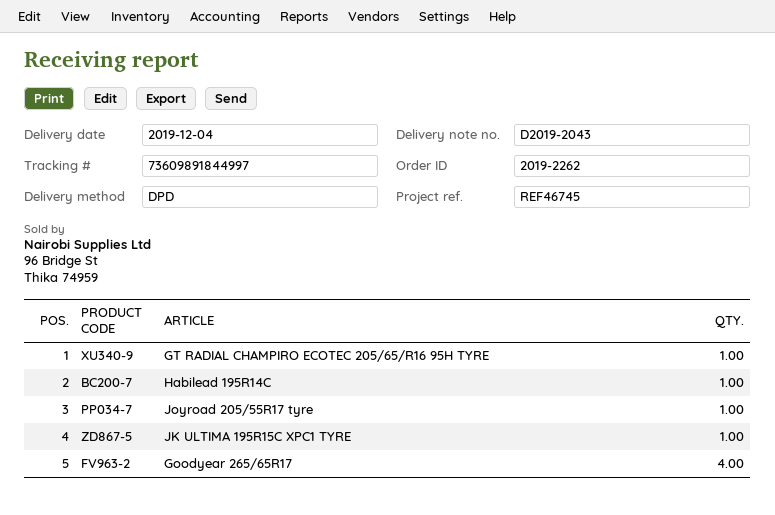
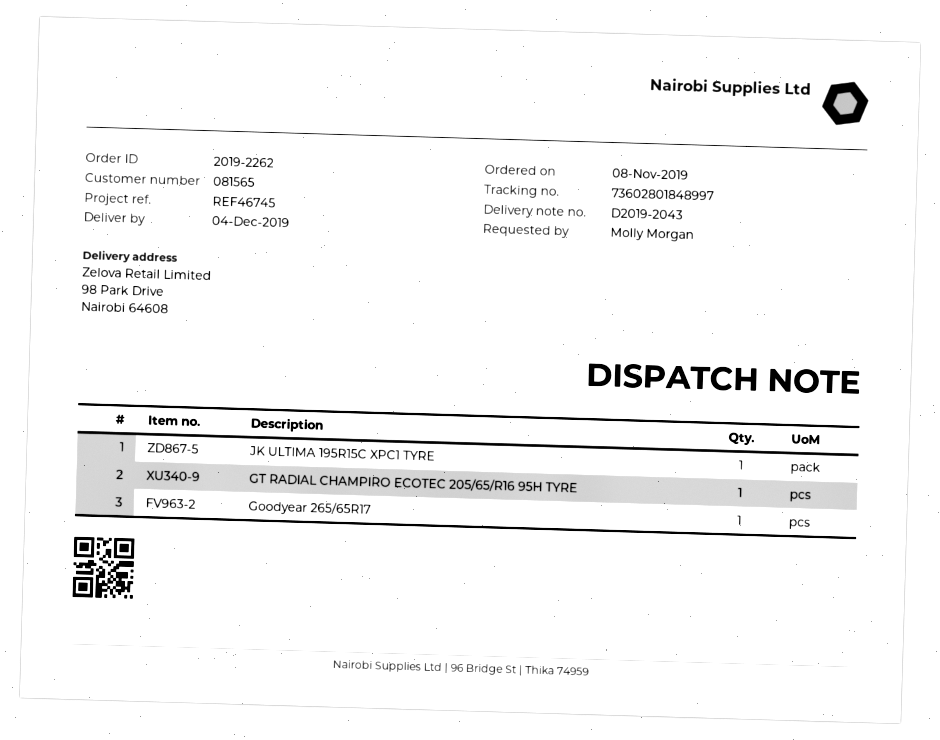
tracking number: 73609891844997 -> 73602801848997
Habilead 195R14C: 1 -> none
Joyroad 205/55R17 tyre: 1 -> none
Goodyear 265/65R17: 4 -> 1

